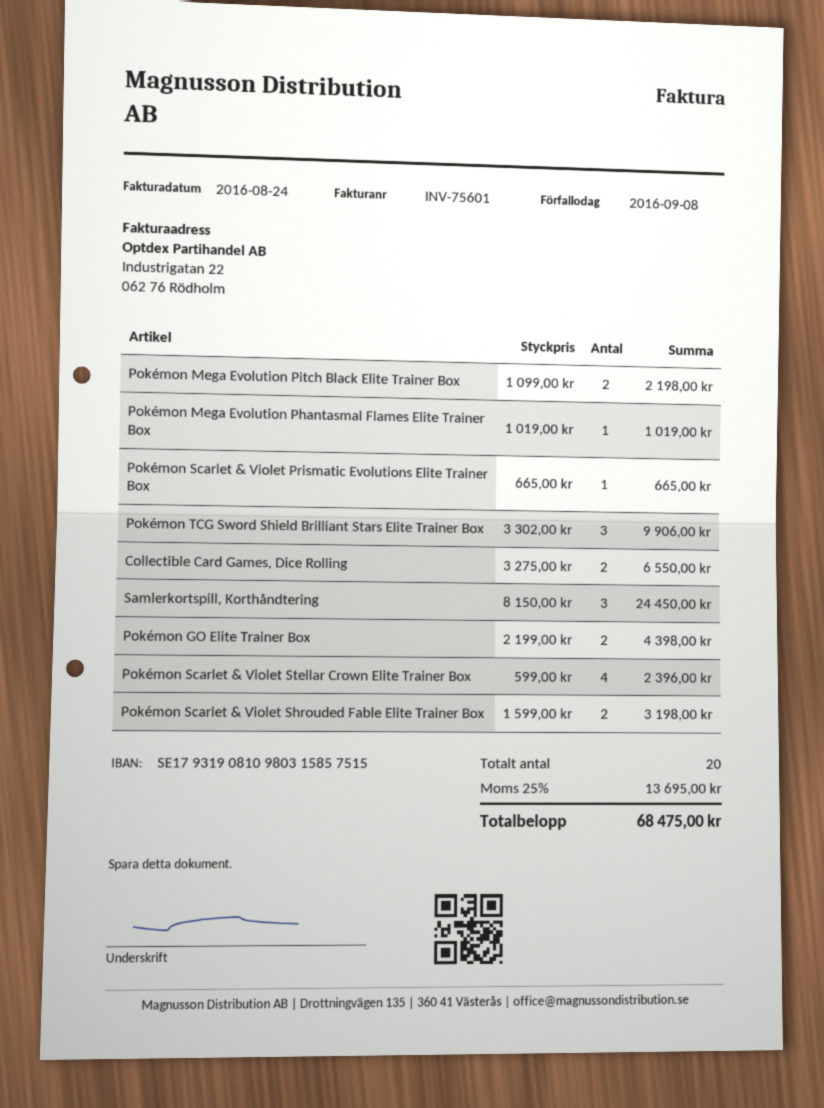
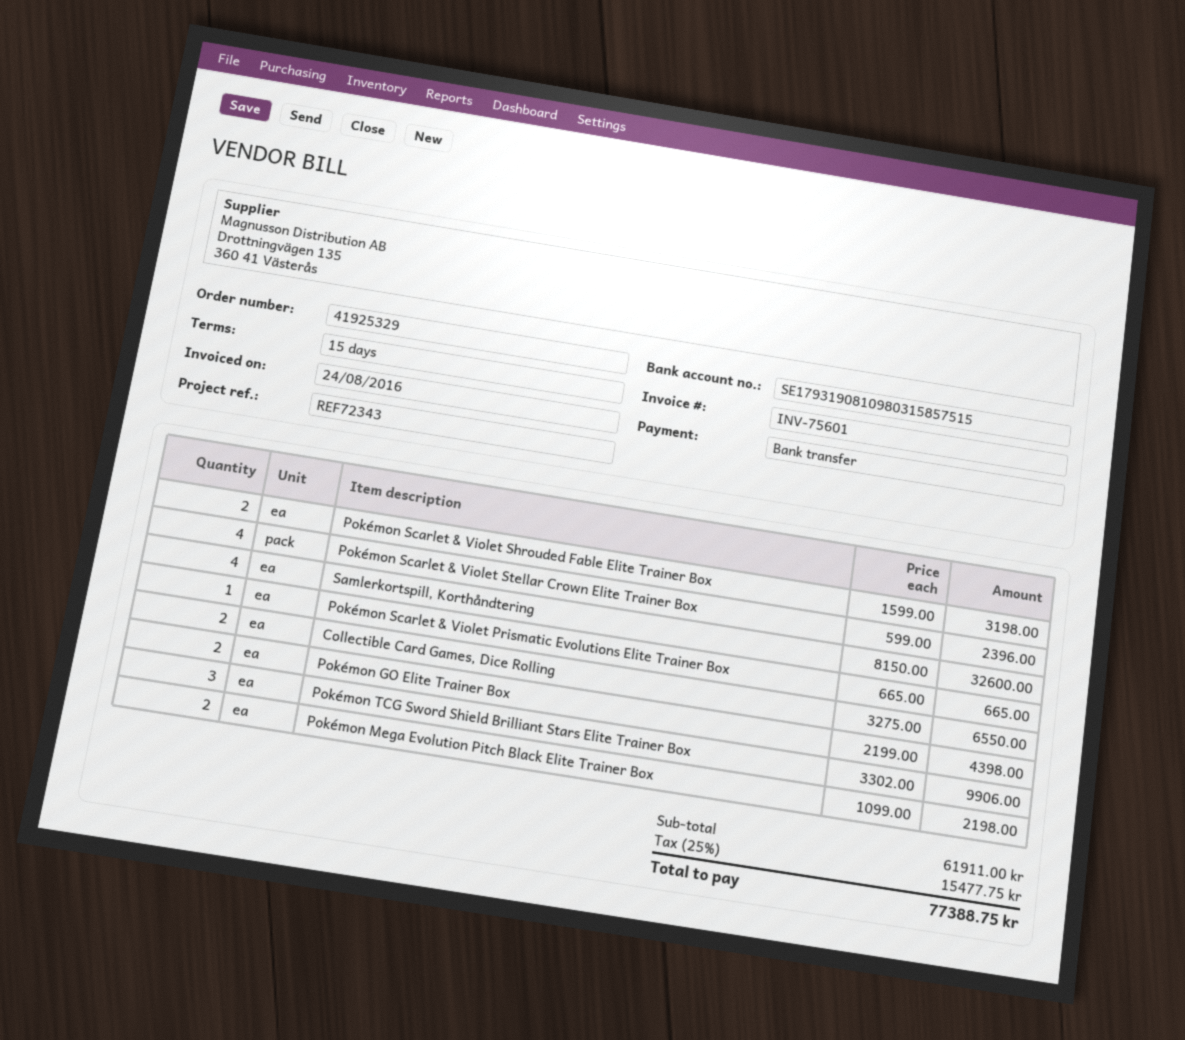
Pokémon Mega Evolution Phantasmal Flames Elite Trainer Box: 1 x 1019.00 = 1019.00 -> none
Samlerkortspill, Korthåndtering: 3 x 8150.00 = 24450.00 -> 4 x 8150.00 = 32600.00
tax: 25% = 13695.00 -> 25% = 15477.75
total: 68475.00 -> 77388.75

